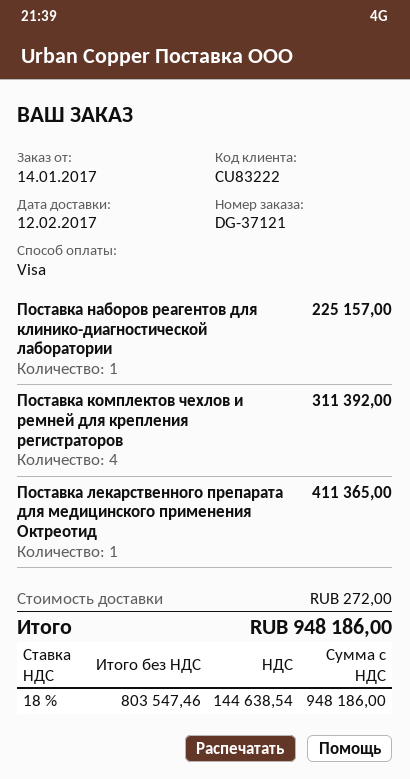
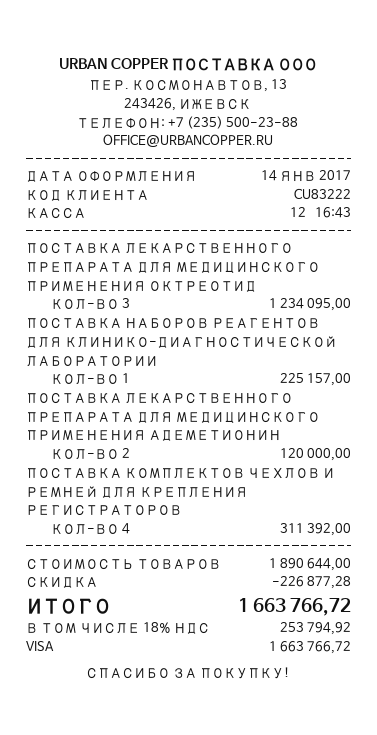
Поставка лекарственного препарата для медицинского применения Октреотид: 1 for 411365.00 -> 3 for 1234095.00
ПОСТАВКА ЛЕКАРСТВЕННОГО ПРЕПАРАТА ДЛЯ МЕДИЦИНСКОГО ПРИМЕНЕНИЯ АДЕМЕТИОНИН: none -> 2 for 120000.00
discount: none -> 226877.28
shipping: 272.00 -> none
tax: 18% = 144638.54 -> 18% = 253794.92
total: 948186.00 -> 1663766.72

